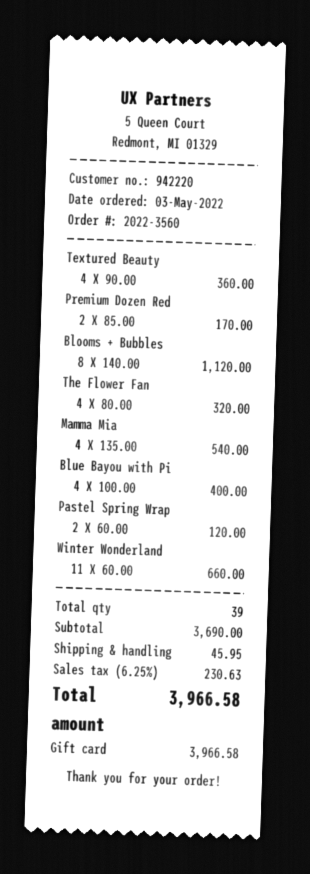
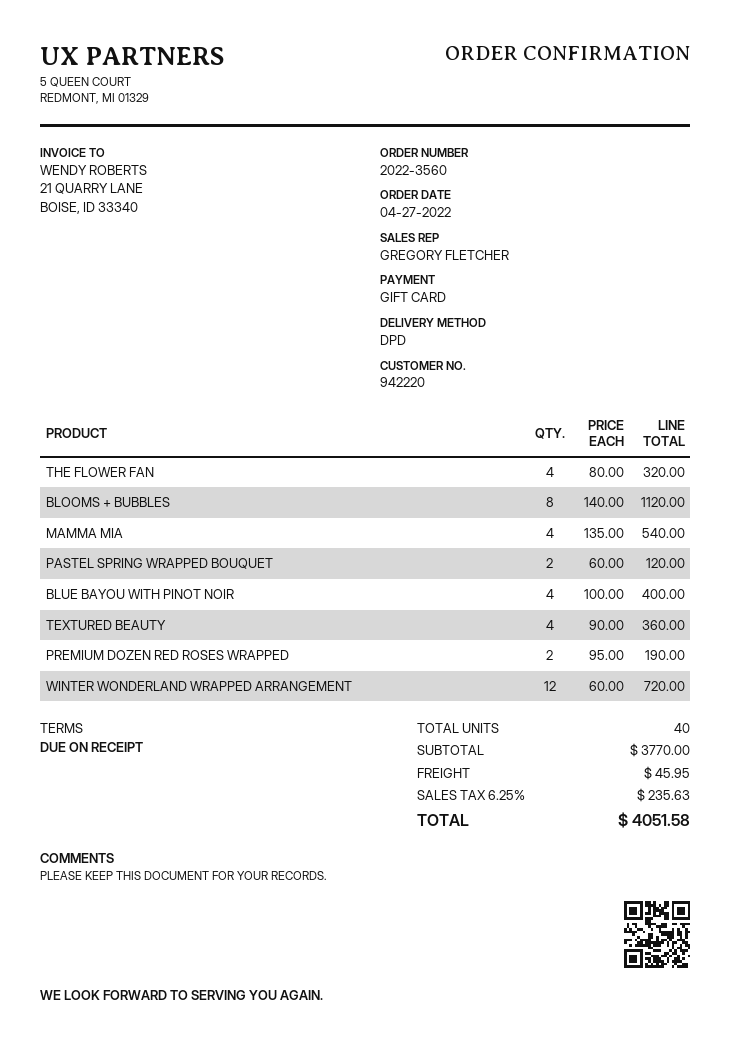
order date: 2022-05-03 -> 2022-04-27
Premium Dozen Red: 2 x 85.00 = 170.00 -> 2 x 95.00 = 190.00
Winter Wonderland: 11 x 60.00 = 660.00 -> 12 x 60.00 = 720.00
total quantity: 39 -> 40
subtotal: 3690.00 -> 3770.00
tax: 6.25% = 230.63 -> 6.25% = 235.63
total: 3966.58 -> 4051.58

